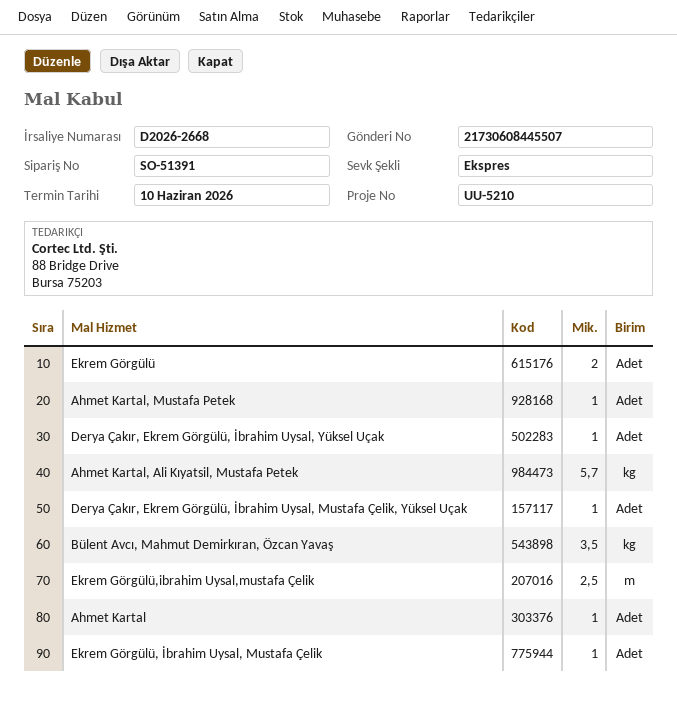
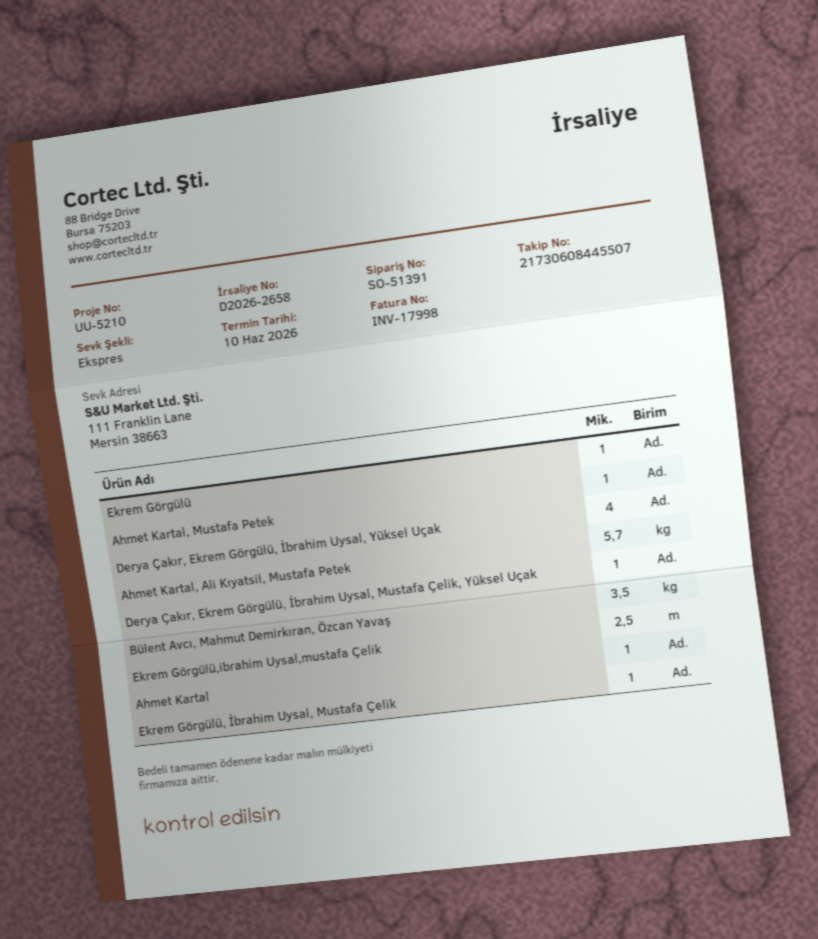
delivery note number: D2026-2668 -> D2026-2658
Ekrem Görgülü: 2 -> 1
Derya Çakır, Ekrem Görgülü, İbrahim Uysal, Yüksel Uçak: 1 -> 4

